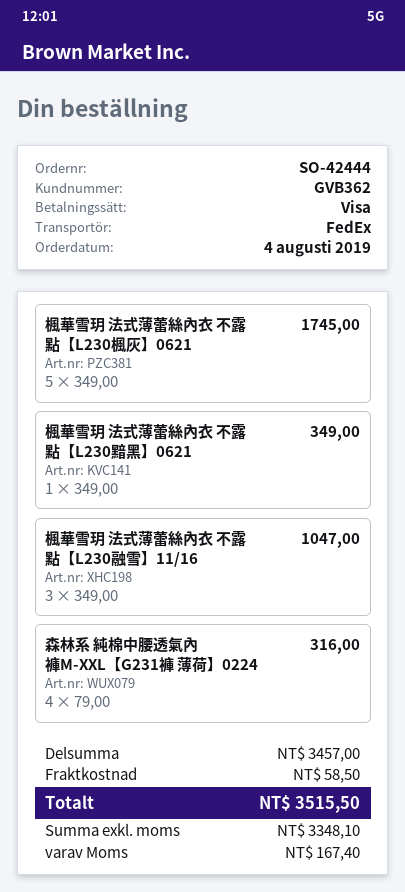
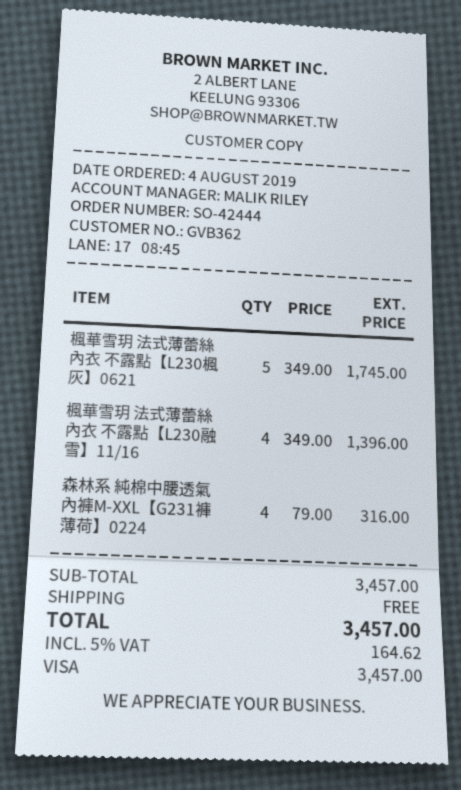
楓華雪玥 法式薄蕾絲內衣 不露點【L230黯黑】0621: 1 x 349.00 = 349.00 -> none
楓華雪玥 法式薄蕾絲內衣 不露點【L230融雪】11/16: 3 x 349.00 = 1047.00 -> 4 x 349.00 = 1396.00
shipping: 58.50 -> 0.00
tax: 167.40 -> 164.62
total: 3515.50 -> 3457.00

